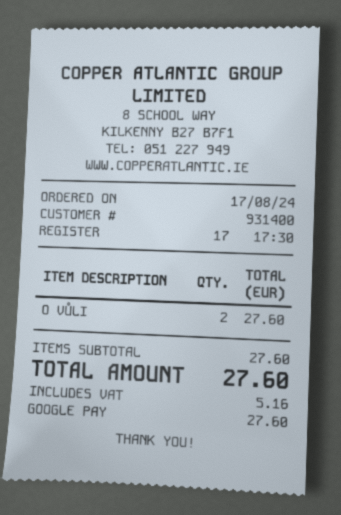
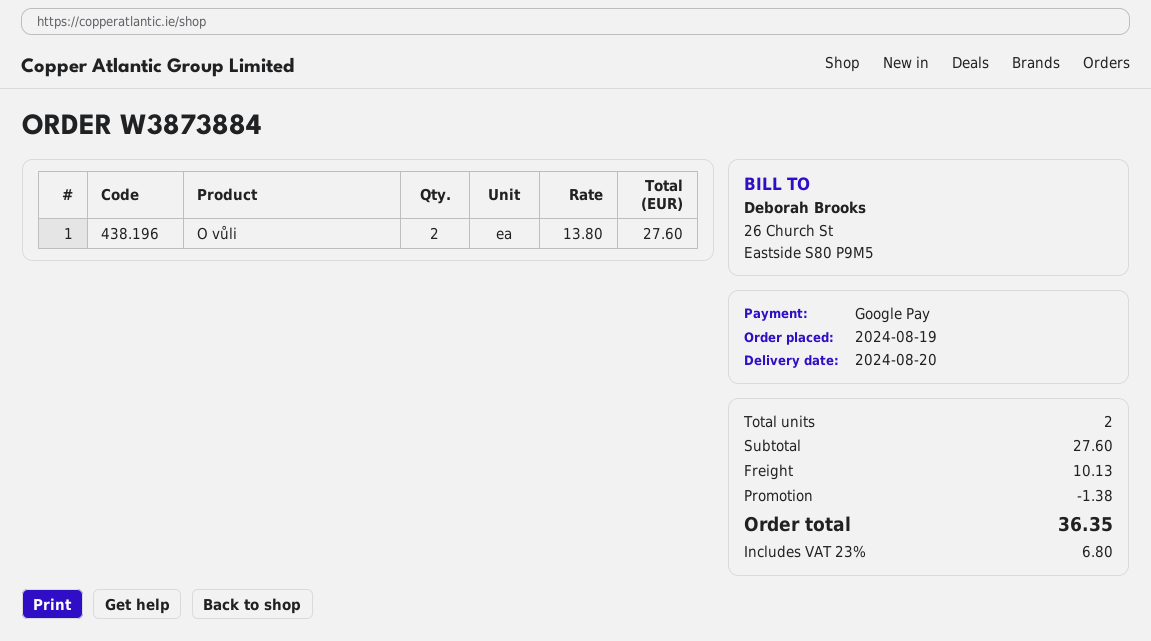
order date: 2024-08-17 -> 2024-08-19
discount: none -> 1.38
shipping: none -> 10.13
tax: 5.16 -> 6.80
total: 27.60 -> 36.35

